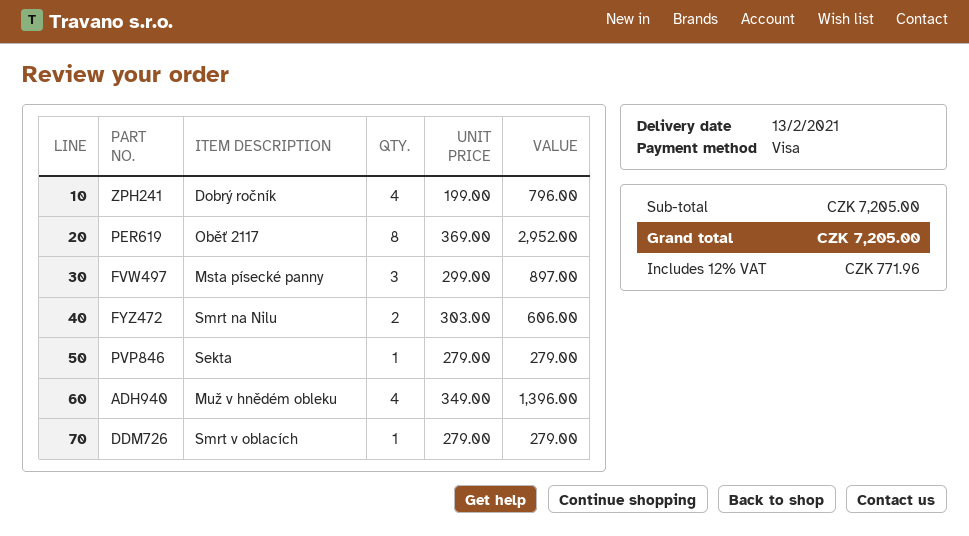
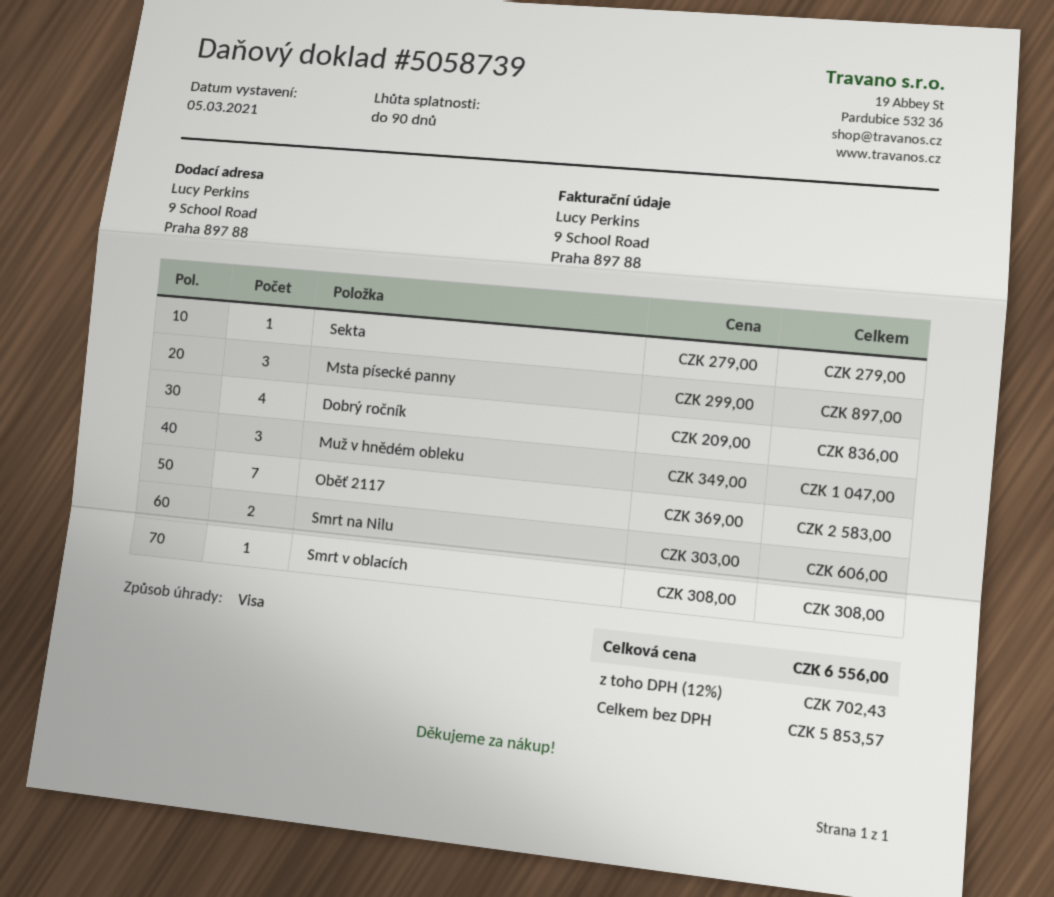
Dobrý ročník: 4 x 199.00 = 796.00 -> 4 x 209.00 = 836.00
Oběť 2117: 8 x 369.00 = 2952.00 -> 7 x 369.00 = 2583.00
Muž v hnědém obleku: 4 x 349.00 = 1396.00 -> 3 x 349.00 = 1047.00
Smrt v oblacích: 1 x 279.00 = 279.00 -> 1 x 308.00 = 308.00
tax: 12% = 771.96 -> 12% = 702.43
total: 7205.00 -> 6556.00

